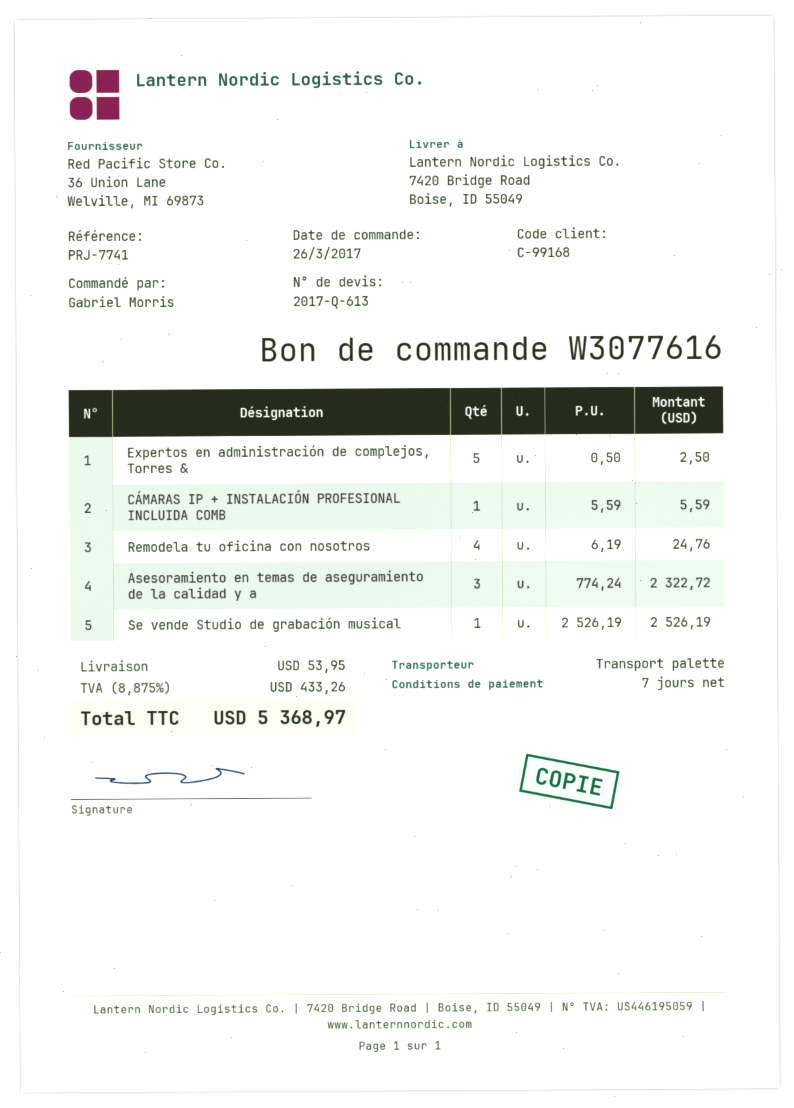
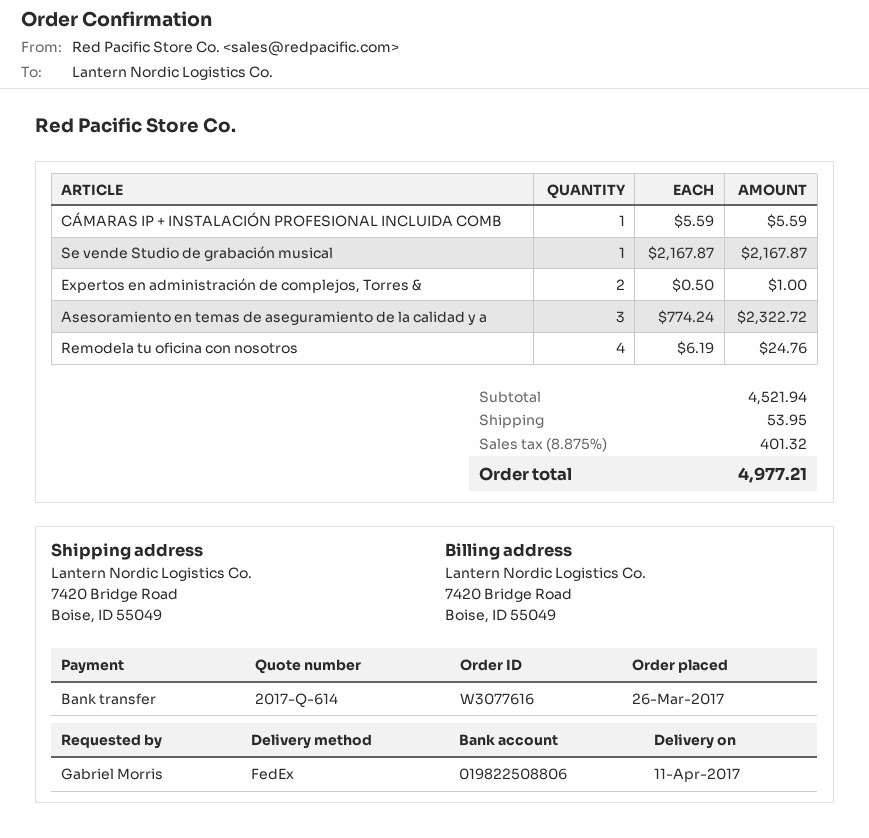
quote number: 2017-Q-613 -> 2017-Q-614
shipping method: pallet freight -> FedEx
Expertos en administración de complejos, Torres &: 5 x 0.50 = 2.50 -> 2 x 0.50 = 1.00
Se vende Studio de grabación musical: 1 x 2526.19 = 2526.19 -> 1 x 2167.87 = 2167.87
tax: 8.875% = 433.26 -> 8.875% = 401.32
total: 5368.97 -> 4977.21

